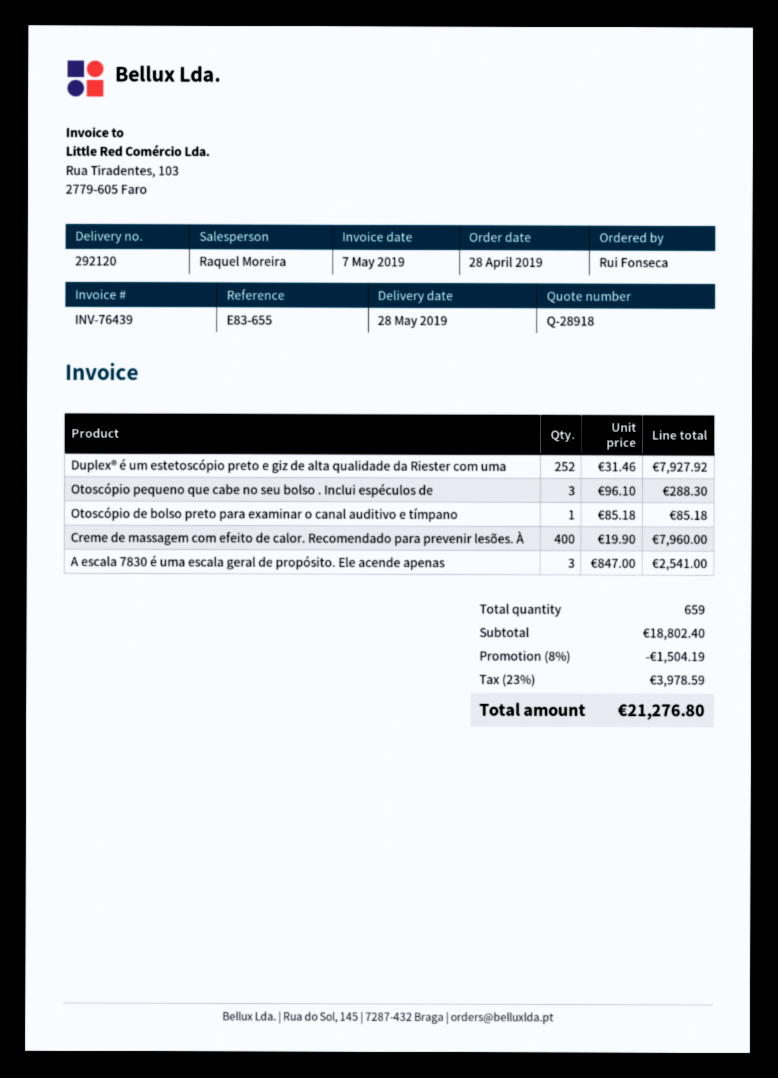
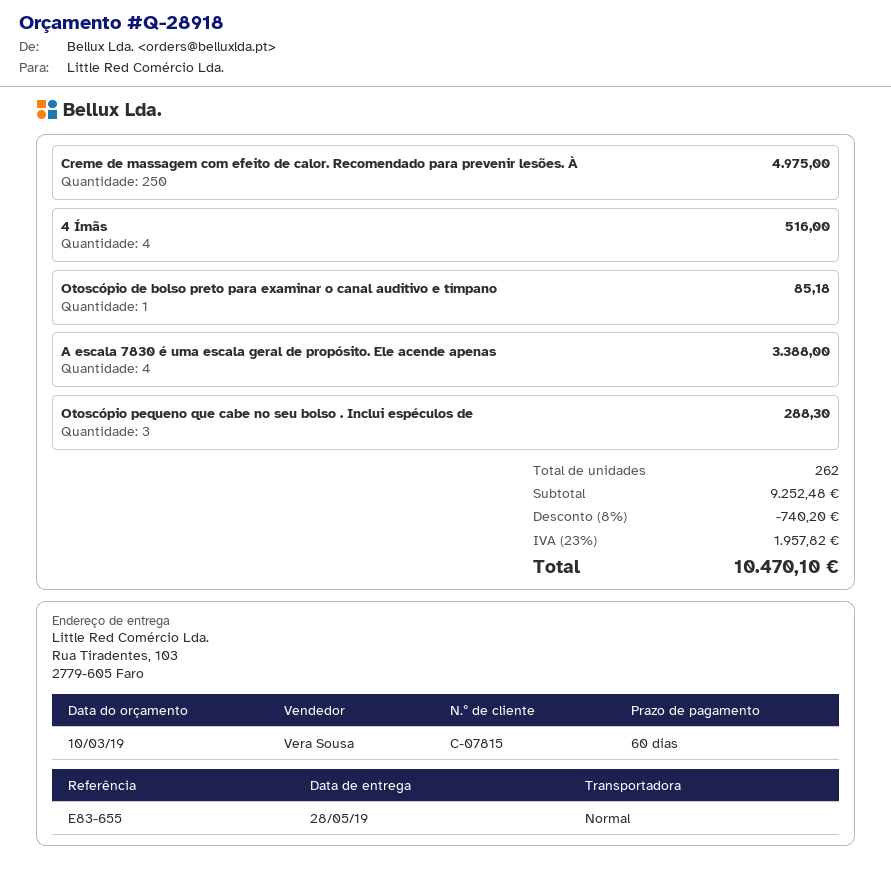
sales rep: Raquel Moreira -> Vera Sousa
Duplex® é um estetoscópio preto e giz de alta qualidade da Riester com uma: 252 for 7927.92 -> none
Creme de massagem com efeito de calor. Recomendado para prevenir lesões. À: 400 for 7960.00 -> 250 for 4975.00
A escala 7830 é uma escala geral de propósito. Ele acende apenas: 3 for 2541.00 -> 4 for 3388.00
4 Ímãs: none -> 4 for 516.00
total quantity: 659 -> 262
subtotal: 18802.40 -> 9252.48
discount: 8% = 1504.19 -> 8% = 740.20
tax: 23% = 3978.59 -> 23% = 1957.82
total: 21276.80 -> 10470.10

